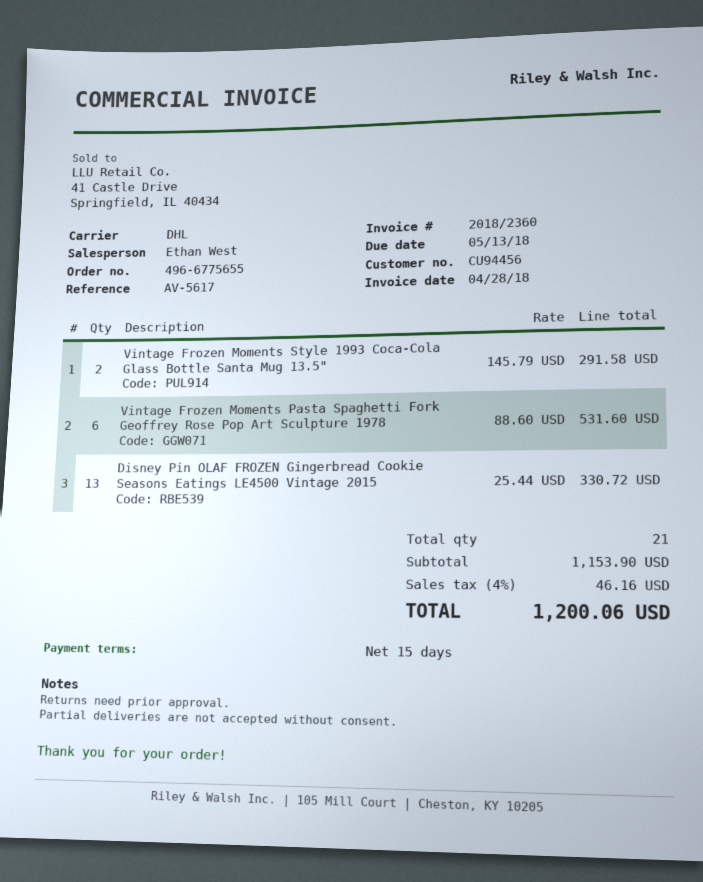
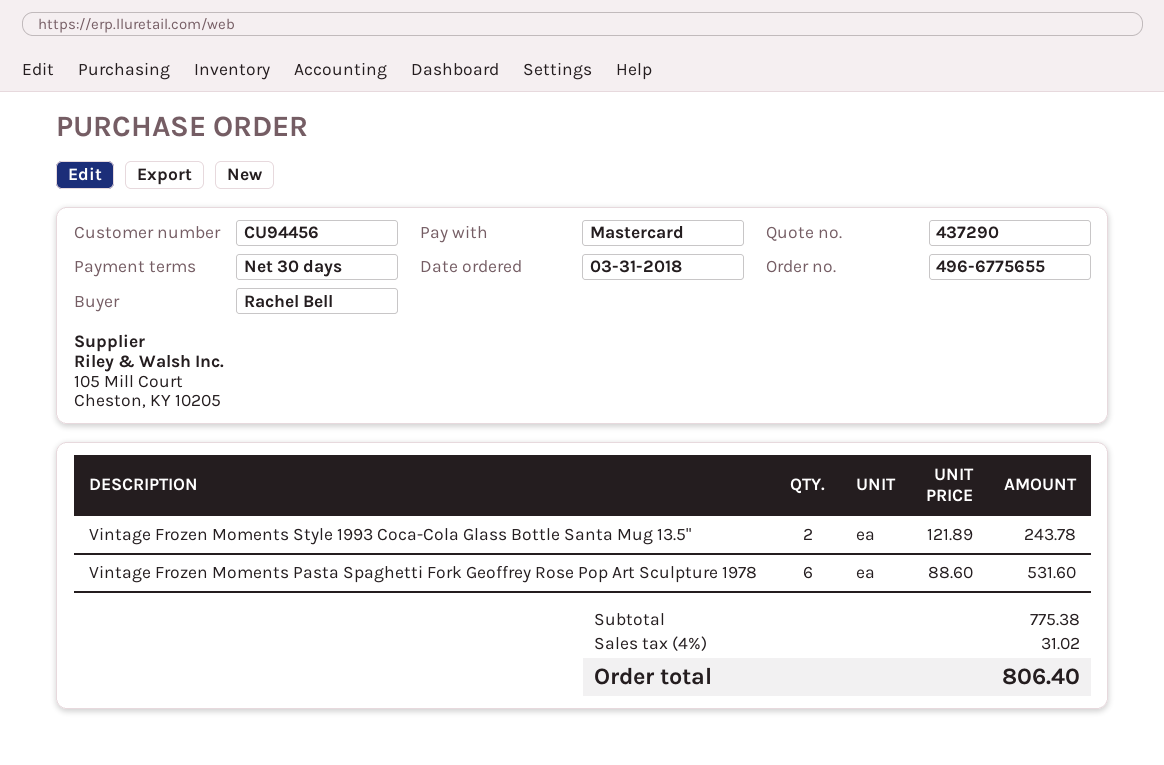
payment terms: 15 days -> 30 days
Vintage Frozen Moments Style 1993 Coca-Cola Glass Bottle Santa Mug 13.5": 2 x 145.79 = 291.58 -> 2 x 121.89 = 243.78
Disney Pin OLAF FROZEN Gingerbread Cookie Seasons Eatings LE4500 Vintage 2015: 13 x 25.44 = 330.72 -> none
subtotal: 1153.90 -> 775.38
tax: 4% = 46.16 -> 4% = 31.02
total: 1200.06 -> 806.40

